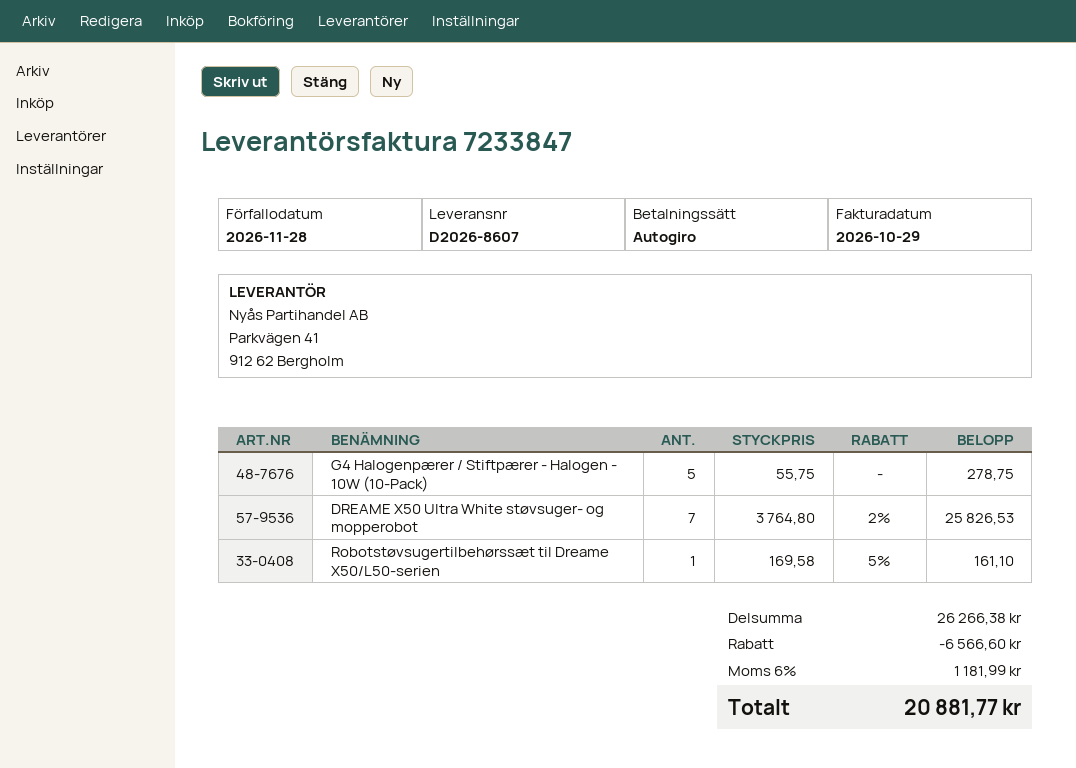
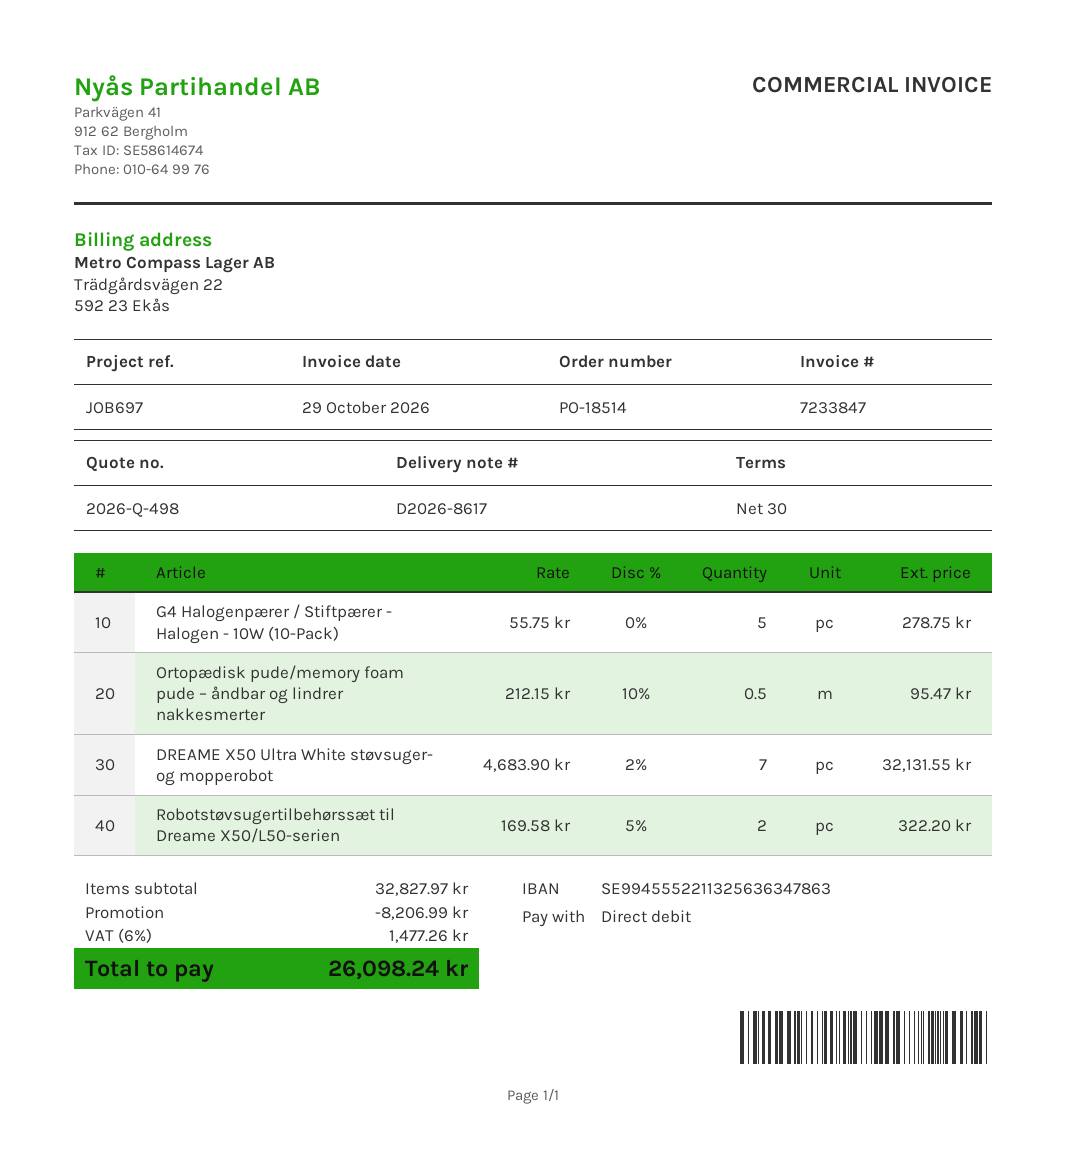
delivery note number: D2026-8607 -> D2026-8617
DREAME X50 Ultra White støvsuger- og mopperobot: 7 x 3764.80 - 2% = 25826.53 -> 7 x 4683.90 - 2% = 32131.55
Robotstøvsugertilbehørssæt til Dreame X50/L50-serien: 1 x 169.58 - 5% = 161.10 -> 2 x 169.58 - 5% = 322.20
Ortopædisk pude/memory foam pude – åndbar og lindrer nakkesmerter: none -> 0.5 x 212.15 - 10% = 95.47
subtotal: 26266.38 -> 32827.97
discount: 6566.60 -> 8206.99
tax: 6% = 1181.99 -> 6% = 1477.26
total: 20881.77 -> 26098.24

